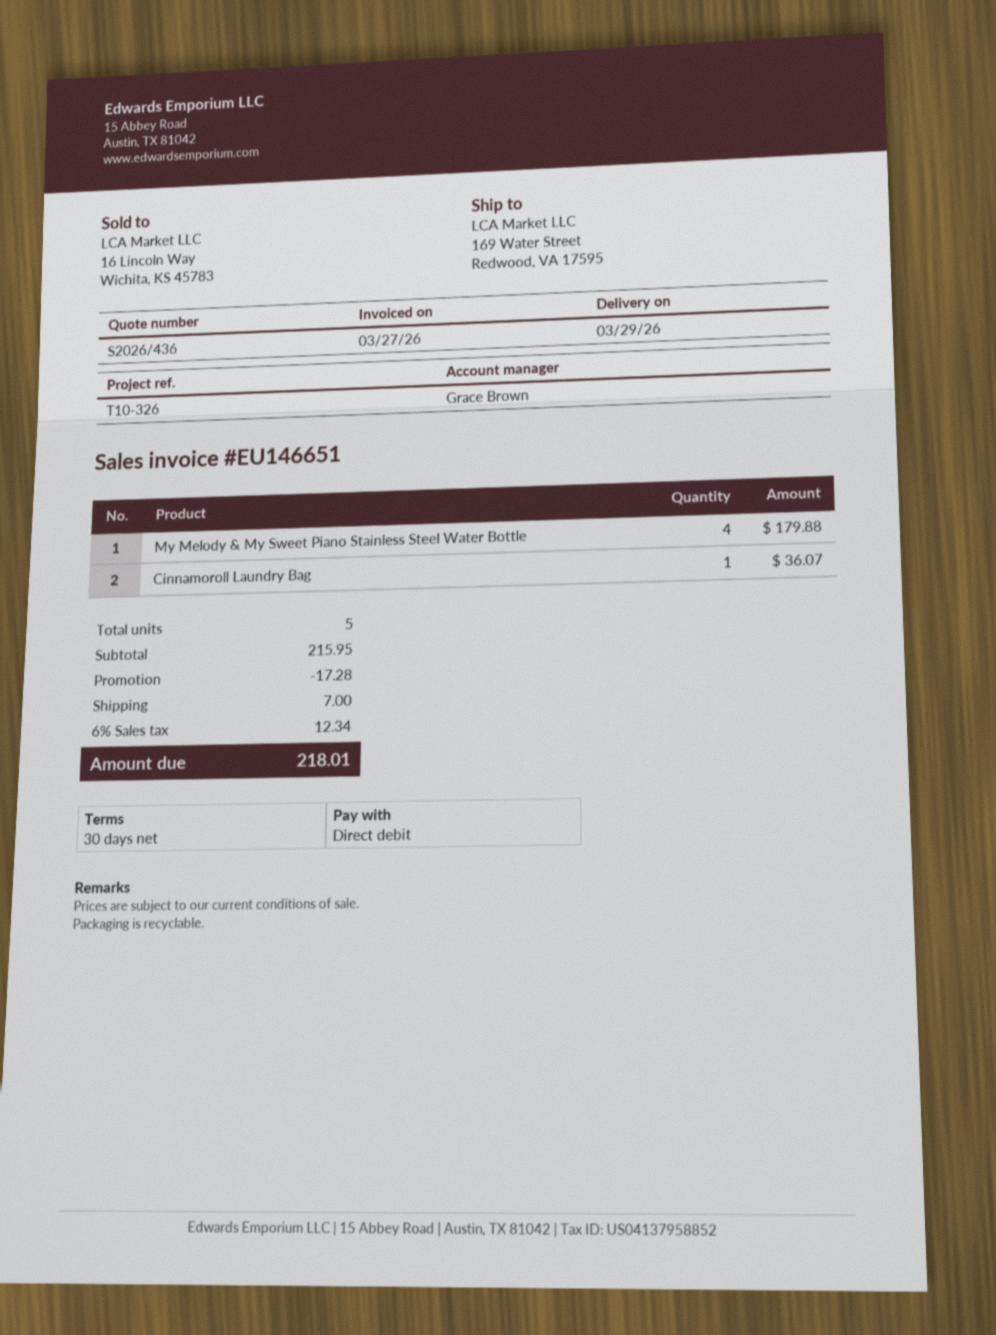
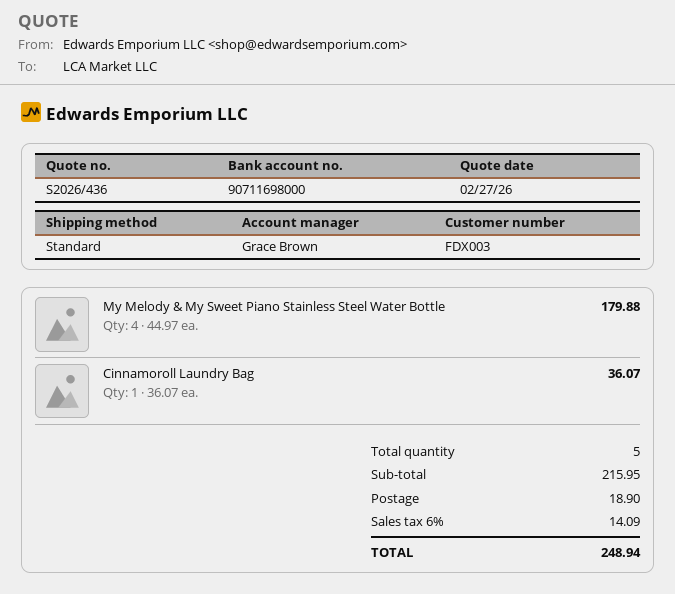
discount: 17.28 -> none
shipping: 7.00 -> 18.90
tax: 6% = 12.34 -> 6% = 14.09
total: 218.01 -> 248.94

